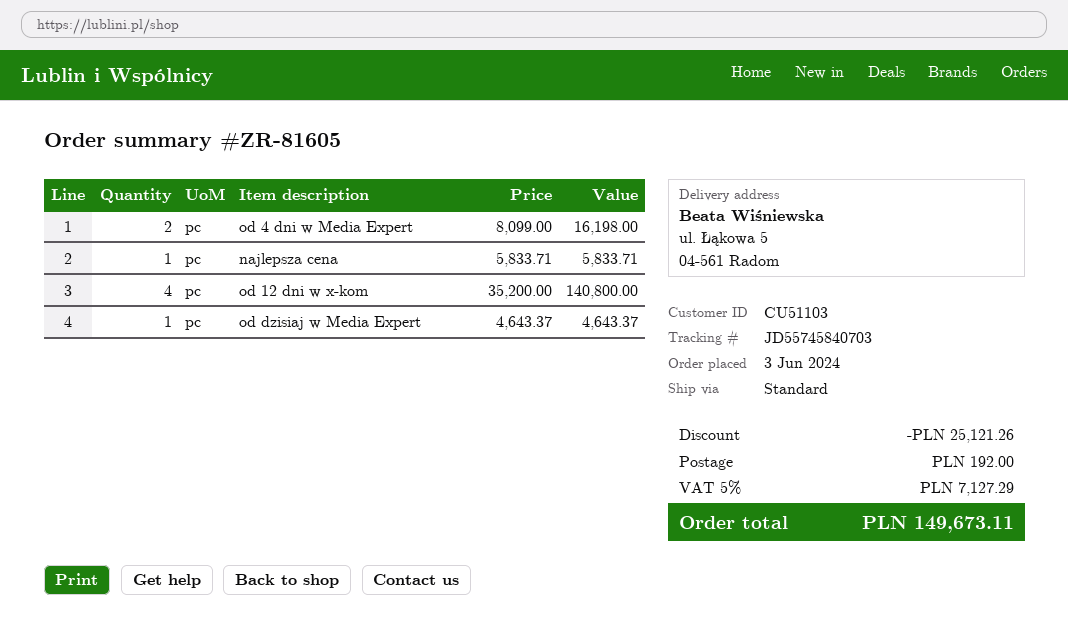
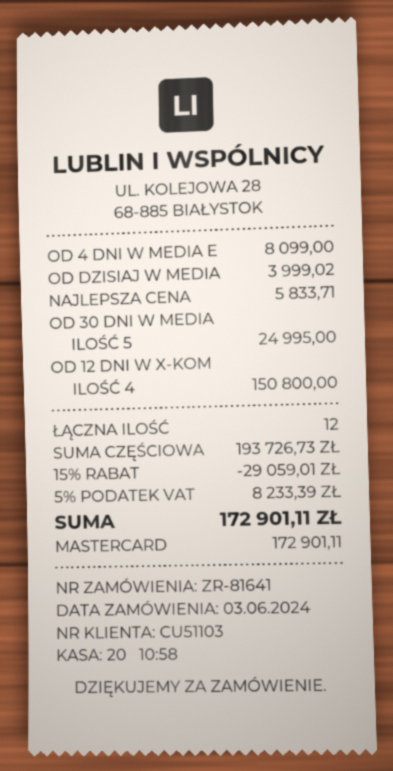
order number: ZR-81605 -> ZR-81641
od 4 dni w Media Expert: 2 for 16198.00 -> 1 for 8099.00
od 12 dni w x-kom: 4 for 140800.00 -> 4 for 150800.00
od dzisiaj w Media Expert: 1 for 4643.37 -> 1 for 3999.02
OD 30 DNI W MEDIA: none -> 5 for 24995.00
discount: 25121.26 -> 29059.01
shipping: 192.00 -> none
tax: 5% = 7127.29 -> 5% = 8233.39
total: 149673.11 -> 172901.11

